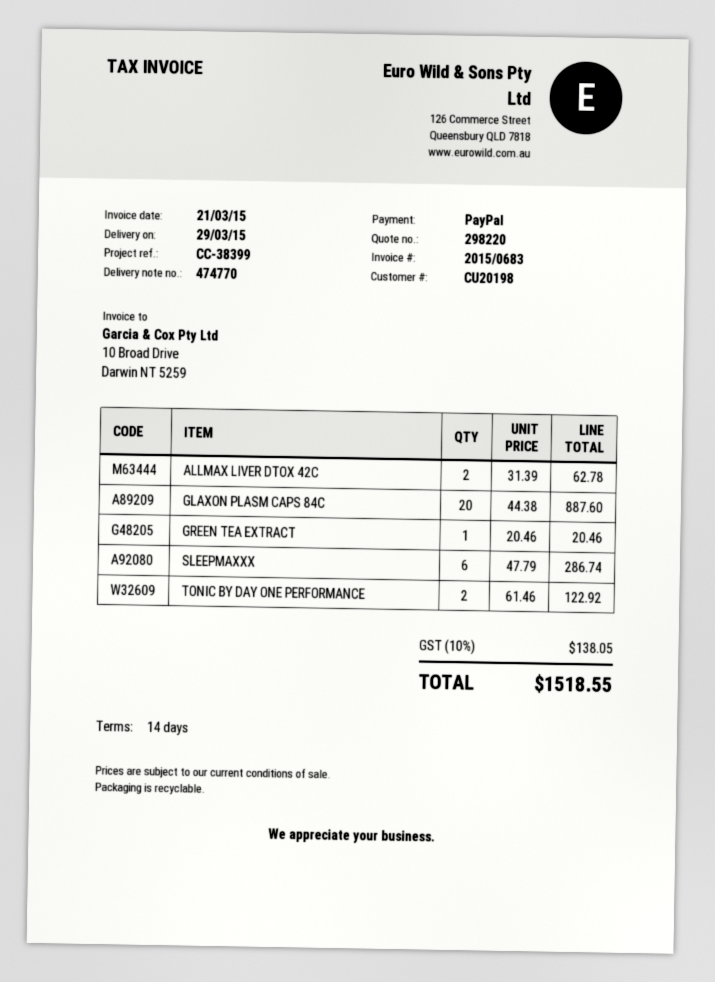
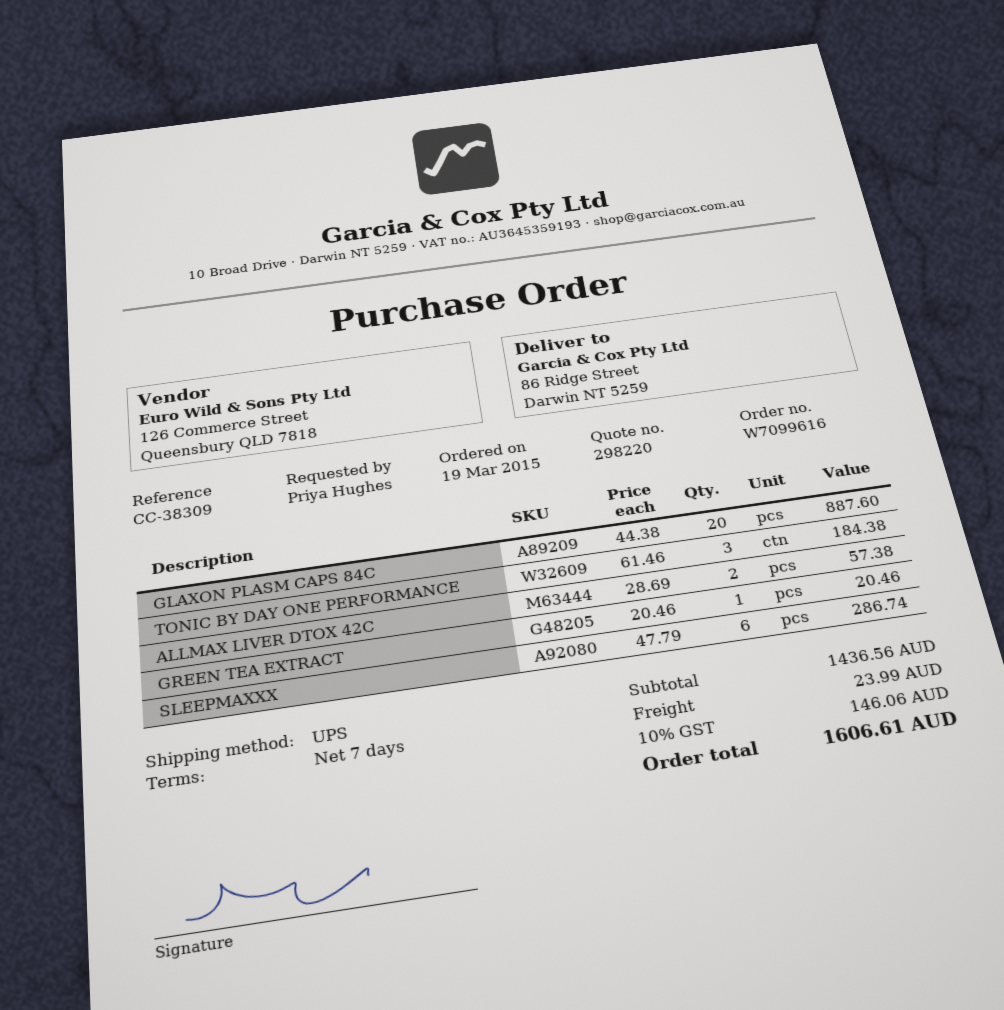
payment terms: 14 days -> 7 days
reference: CC-38399 -> CC-38309
ALLMAX LIVER DTOX 42C: 2 x 31.39 = 62.78 -> 2 x 28.69 = 57.38
TONIC BY DAY ONE PERFORMANCE: 2 x 61.46 = 122.92 -> 3 x 61.46 = 184.38
shipping: none -> 23.99
tax: 10% = 138.05 -> 10% = 146.06
total: 1518.55 -> 1606.61

